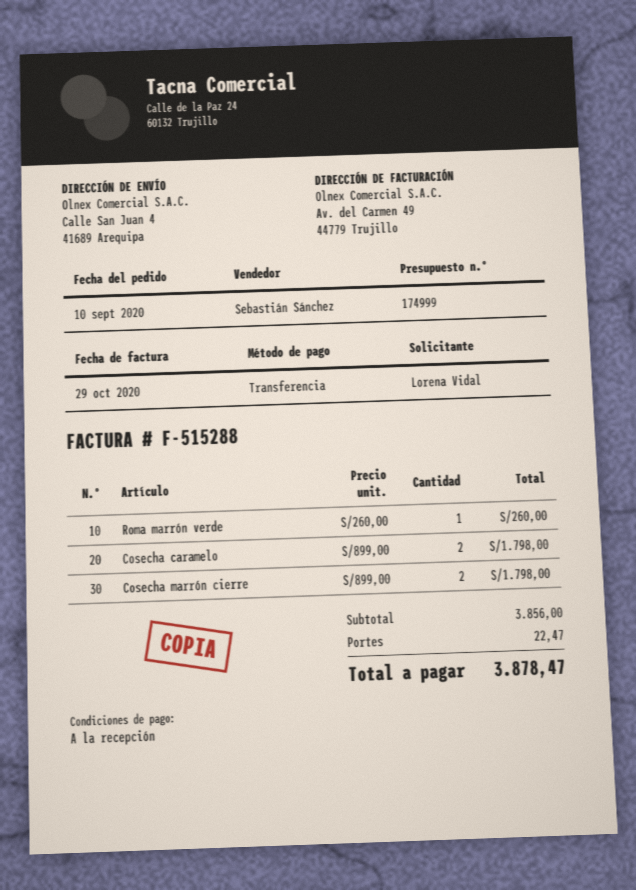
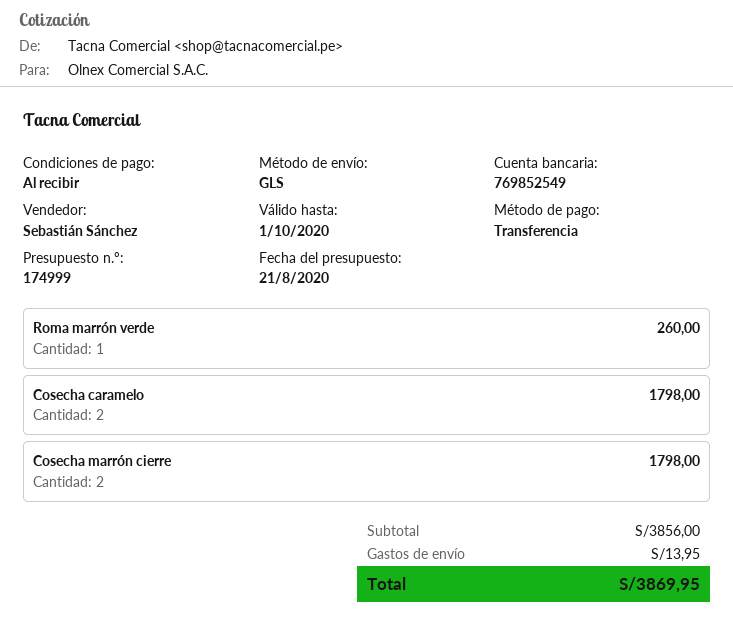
shipping: 22.47 -> 13.95
total: 3878.47 -> 3869.95

